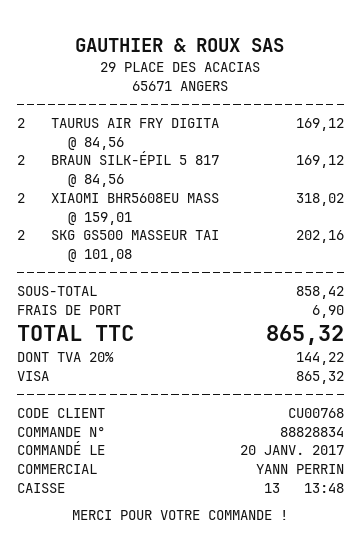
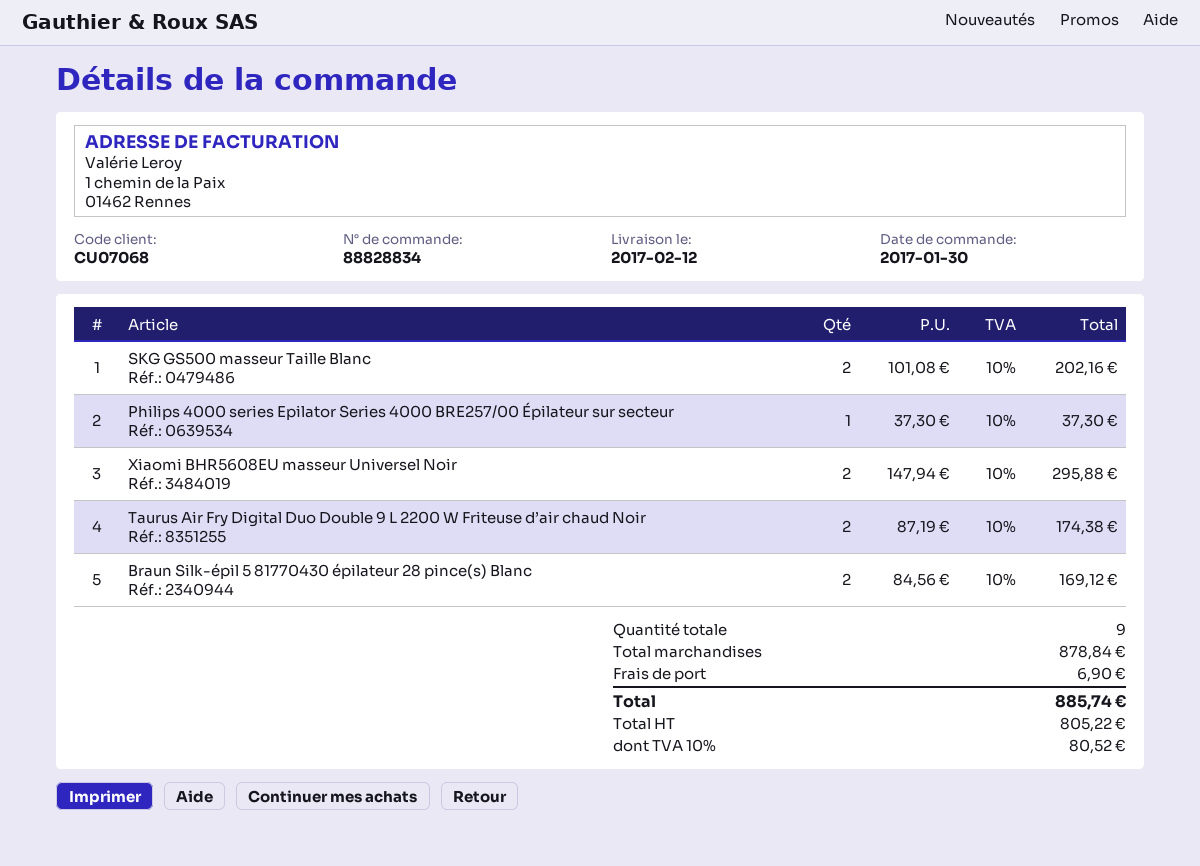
order date: 2017-01-20 -> 2017-01-30
customer number: CU00768 -> CU07068
TAURUS AIR FRY DIGITA: 2 x 84.56 = 169.12 -> 2 x 87.19 = 174.38
XIAOMI BHR5608EU MASS: 2 x 159.01 = 318.02 -> 2 x 147.94 = 295.88
Philips 4000 series Epilator Series 4000 BRE257/00 Épilateur sur secteur: none -> 1 x 37.30 = 37.30
subtotal: 858.42 -> 878.84
tax: 20% = 144.22 -> 10% = 80.52
total: 865.32 -> 885.74

